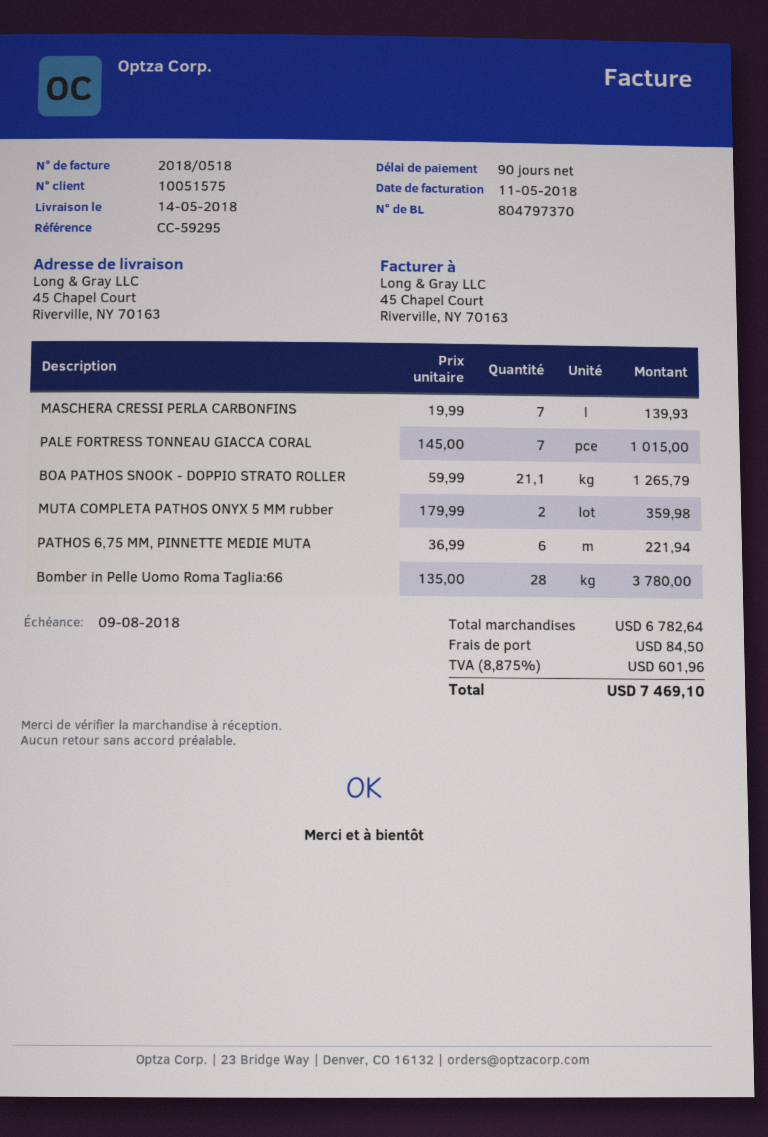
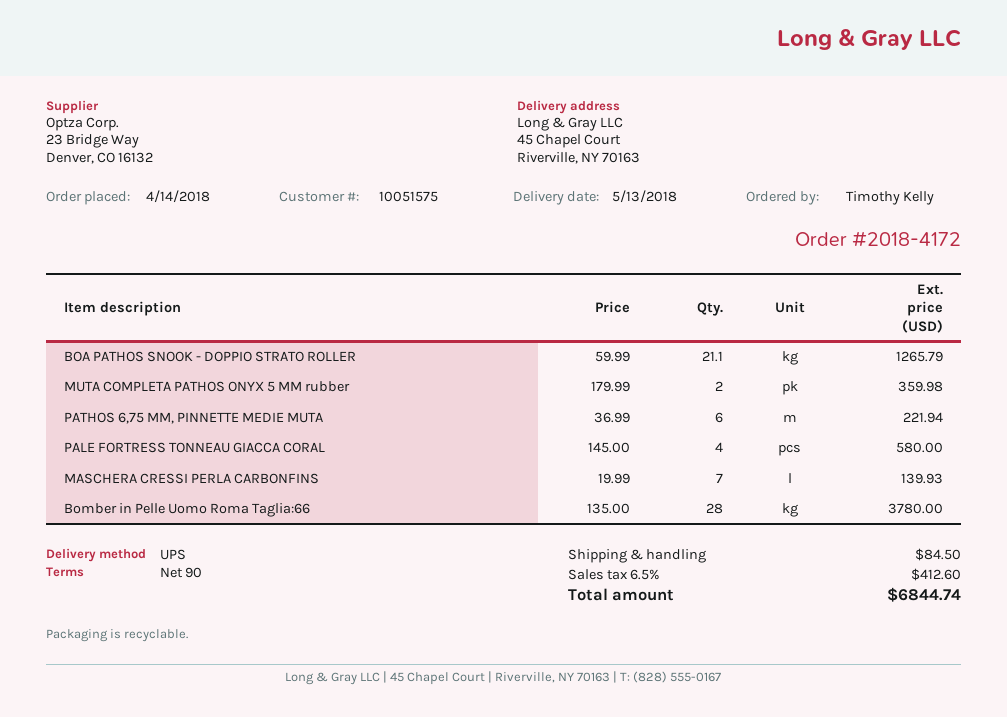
delivery date: 2018-05-14 -> 2018-05-13
PALE FORTRESS TONNEAU GIACCA CORAL: 7 x 145.00 = 1015.00 -> 4 x 145.00 = 580.00
tax: 8.875% = 601.96 -> 6.5% = 412.60
total: 7469.10 -> 6844.74

